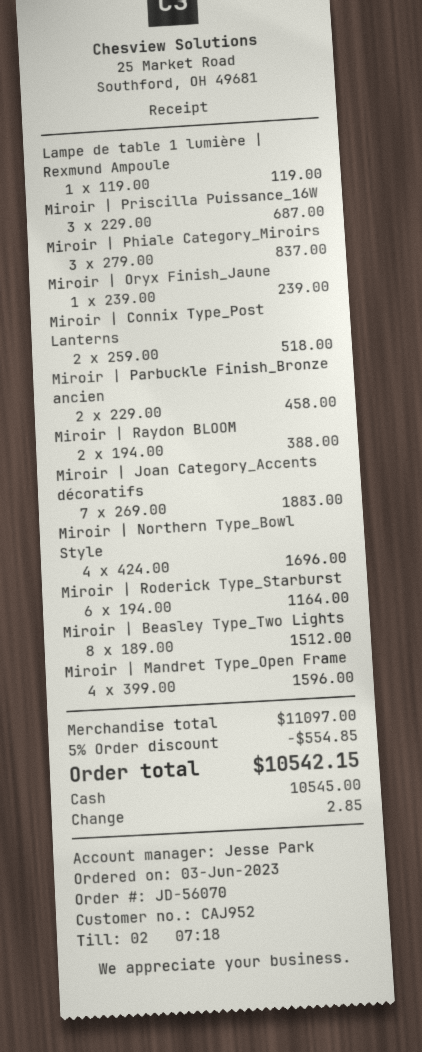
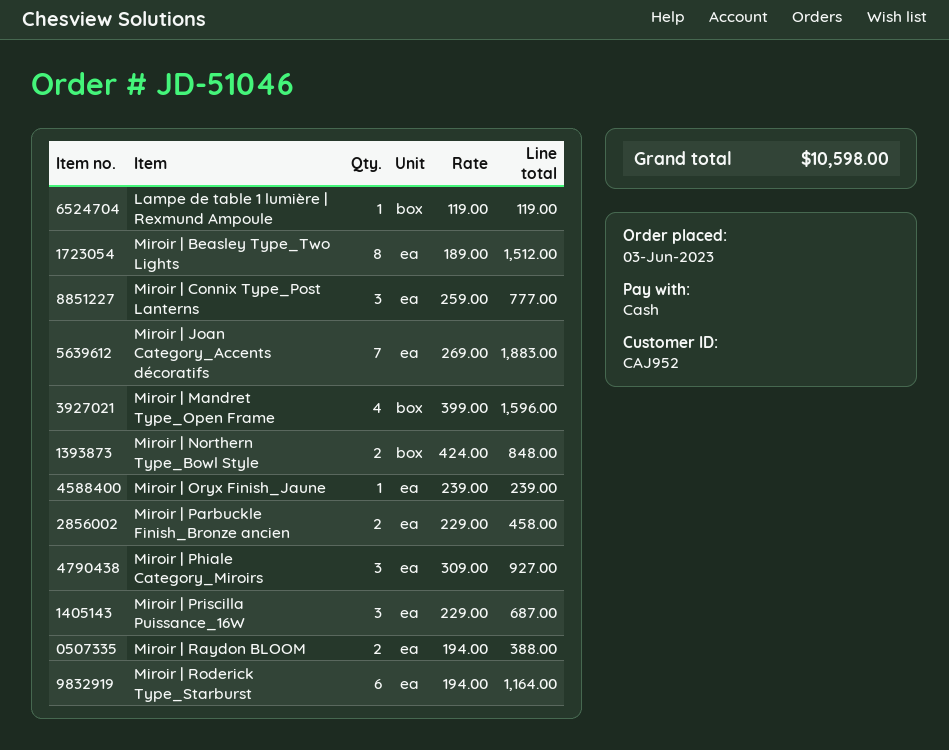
order number: JD-56070 -> JD-51046
Miroir | Phiale Category_Miroirs: 3 x 279.00 = 837.00 -> 3 x 309.00 = 927.00
Miroir | Connix Type_Post Lanterns: 2 x 259.00 = 518.00 -> 3 x 259.00 = 777.00
Miroir | Northern Type_Bowl Style: 4 x 424.00 = 1696.00 -> 2 x 424.00 = 848.00
discount: 5% = 554.85 -> none
total: 10542.15 -> 10598.00

